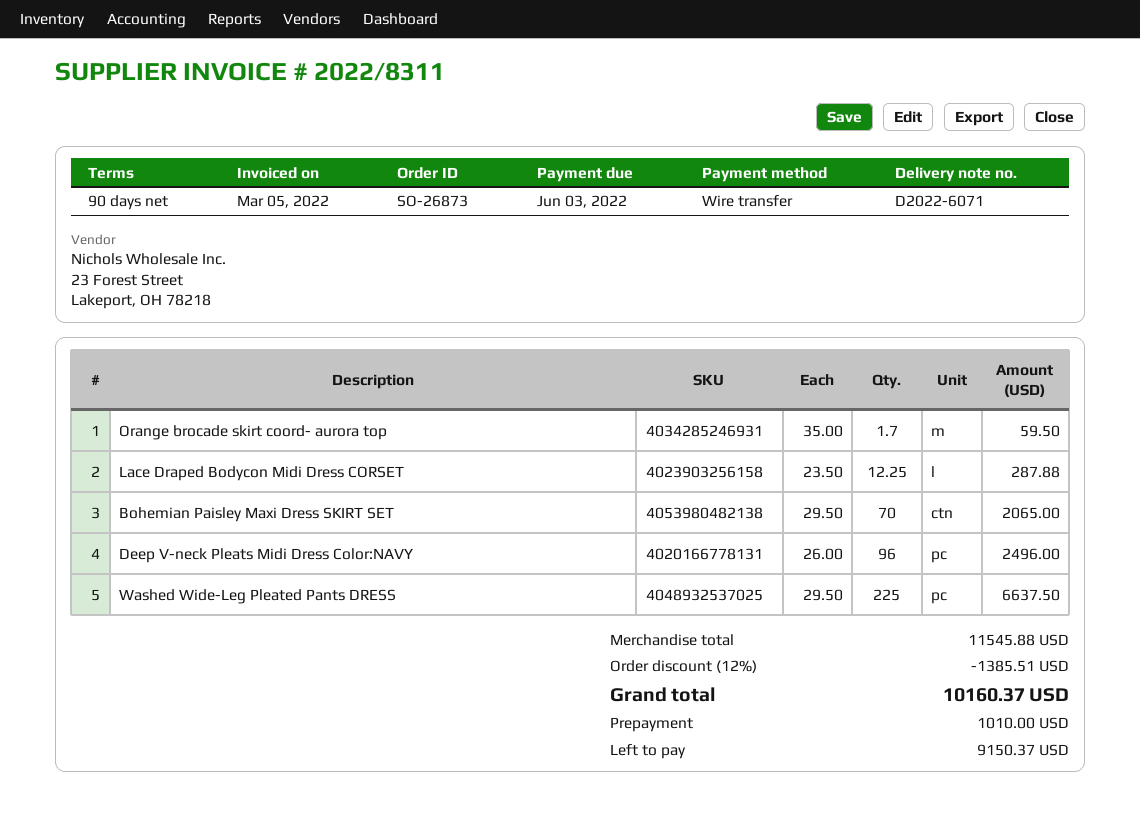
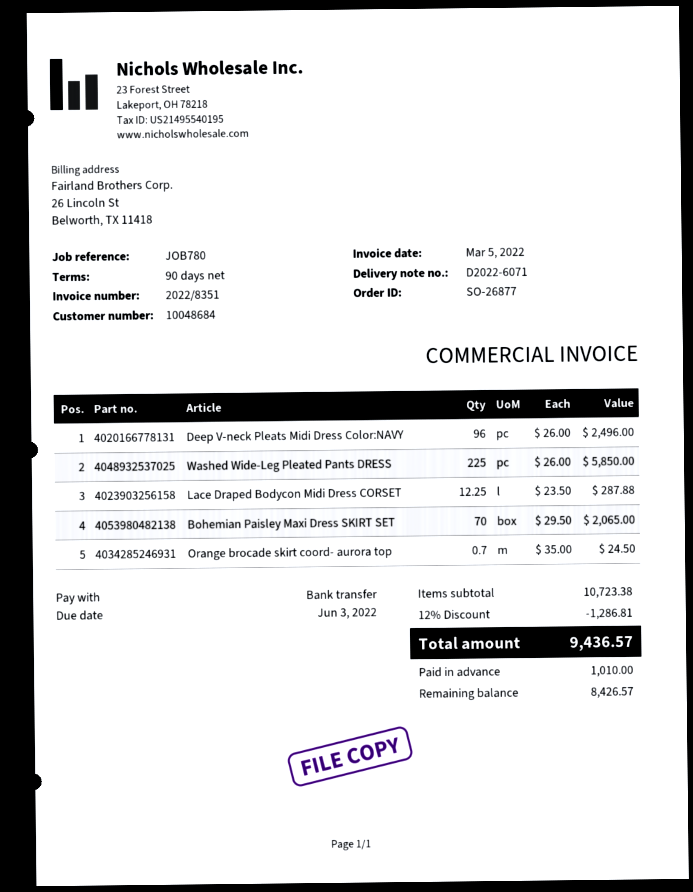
order number: SO-26873 -> SO-26877
invoice number: 2022/8311 -> 2022/8351
Orange brocade skirt coord- aurora top: 1.7 x 35.00 = 59.50 -> 0.7 x 35.00 = 24.50
Washed Wide-Leg Pleated Pants DRESS: 225 x 29.50 = 6637.50 -> 225 x 26.00 = 5850.00
subtotal: 11545.88 -> 10723.38
discount: 12% = 1385.51 -> 12% = 1286.81
total: 10160.37 -> 9436.57
balance: 9150.37 -> 8426.57

